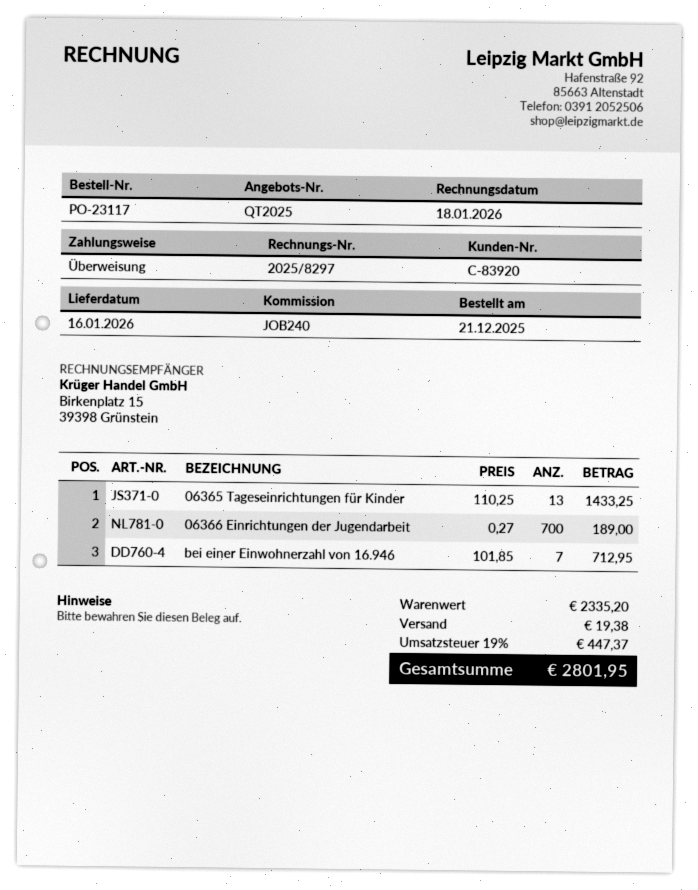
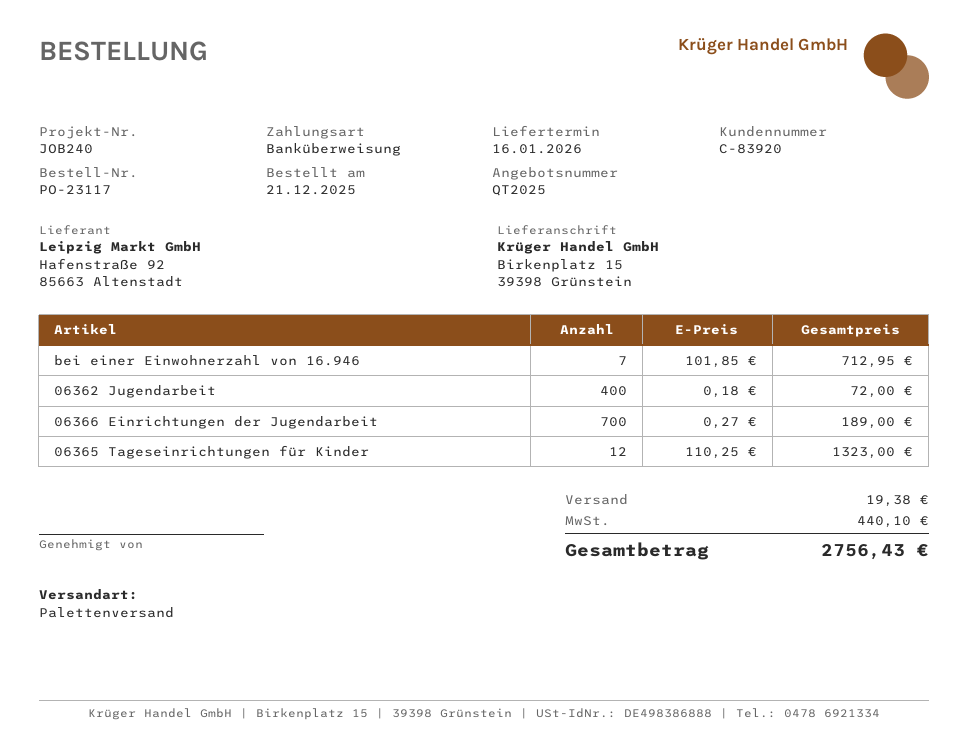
06365 Tageseinrichtungen für Kinder: 13 x 110.25 = 1433.25 -> 12 x 110.25 = 1323.00
06362 Jugendarbeit: none -> 400 x 0.18 = 72.00
tax: 447.37 -> 440.10
total: 2801.95 -> 2756.43

